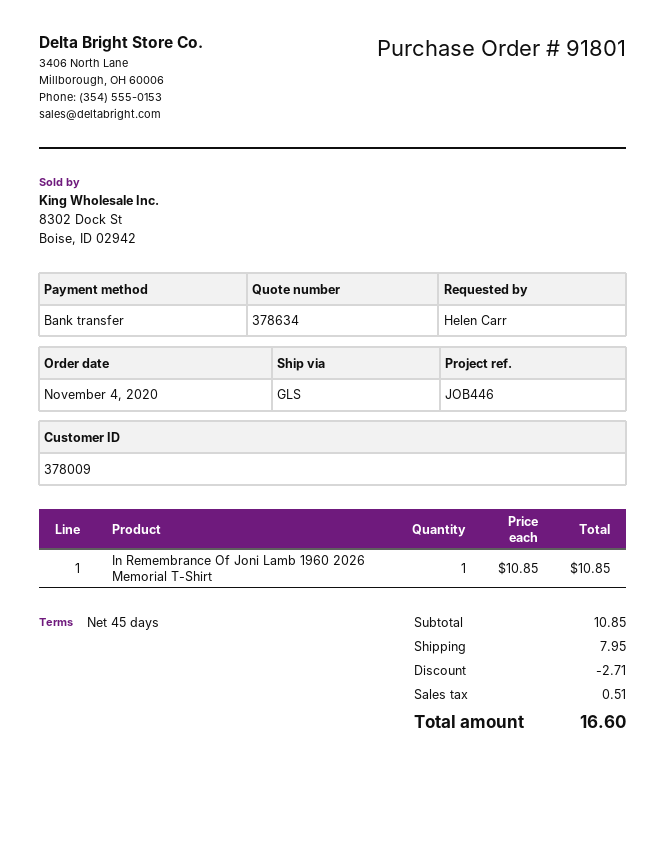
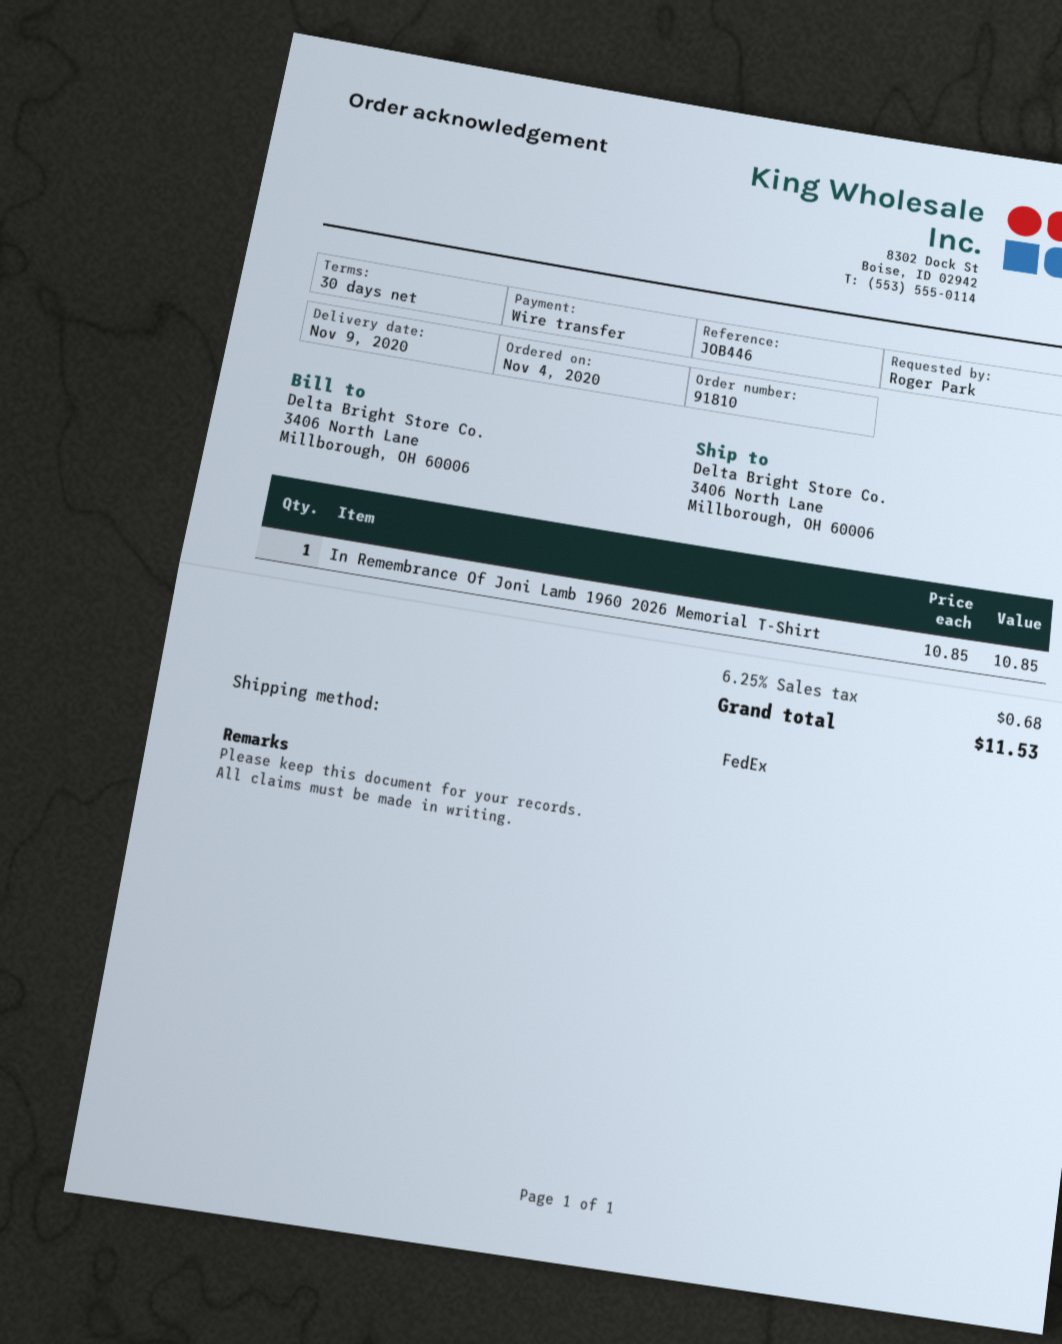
order number: 91801 -> 91810
payment terms: 45 days -> 30 days
ordered by: Helen Carr -> Roger Park
shipping method: GLS -> FedEx
discount: 2.71 -> none
shipping: 7.95 -> none
tax: 0.51 -> 0.68
total: 16.60 -> 11.53

